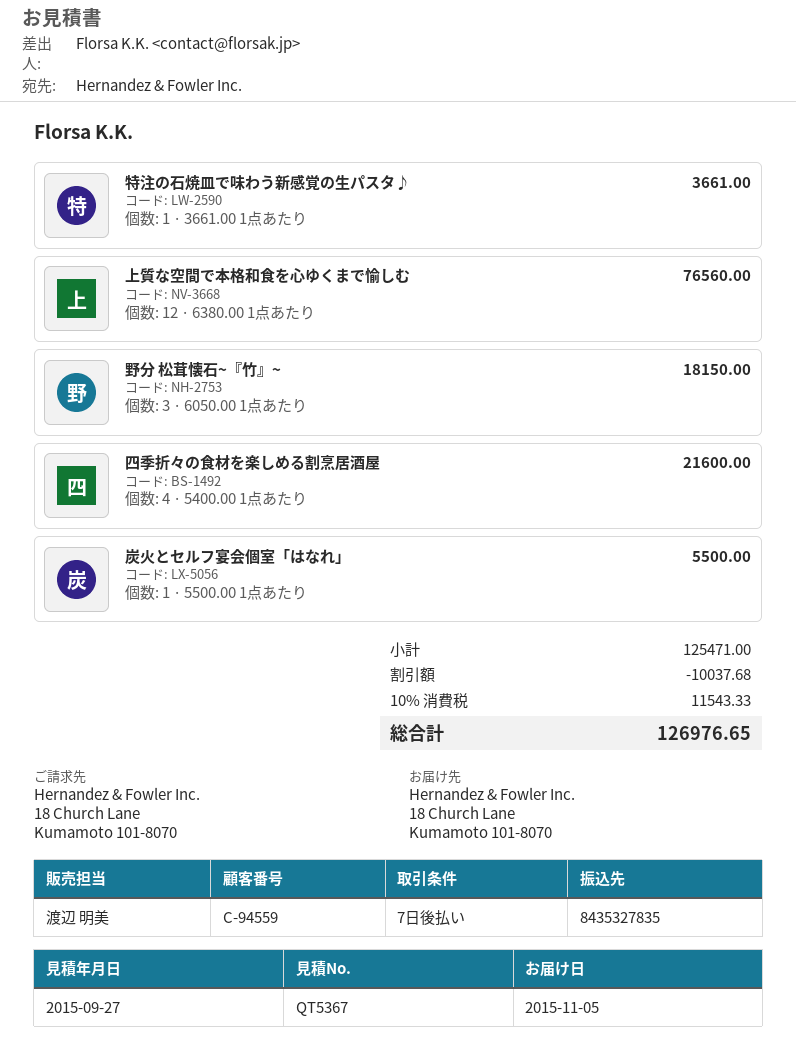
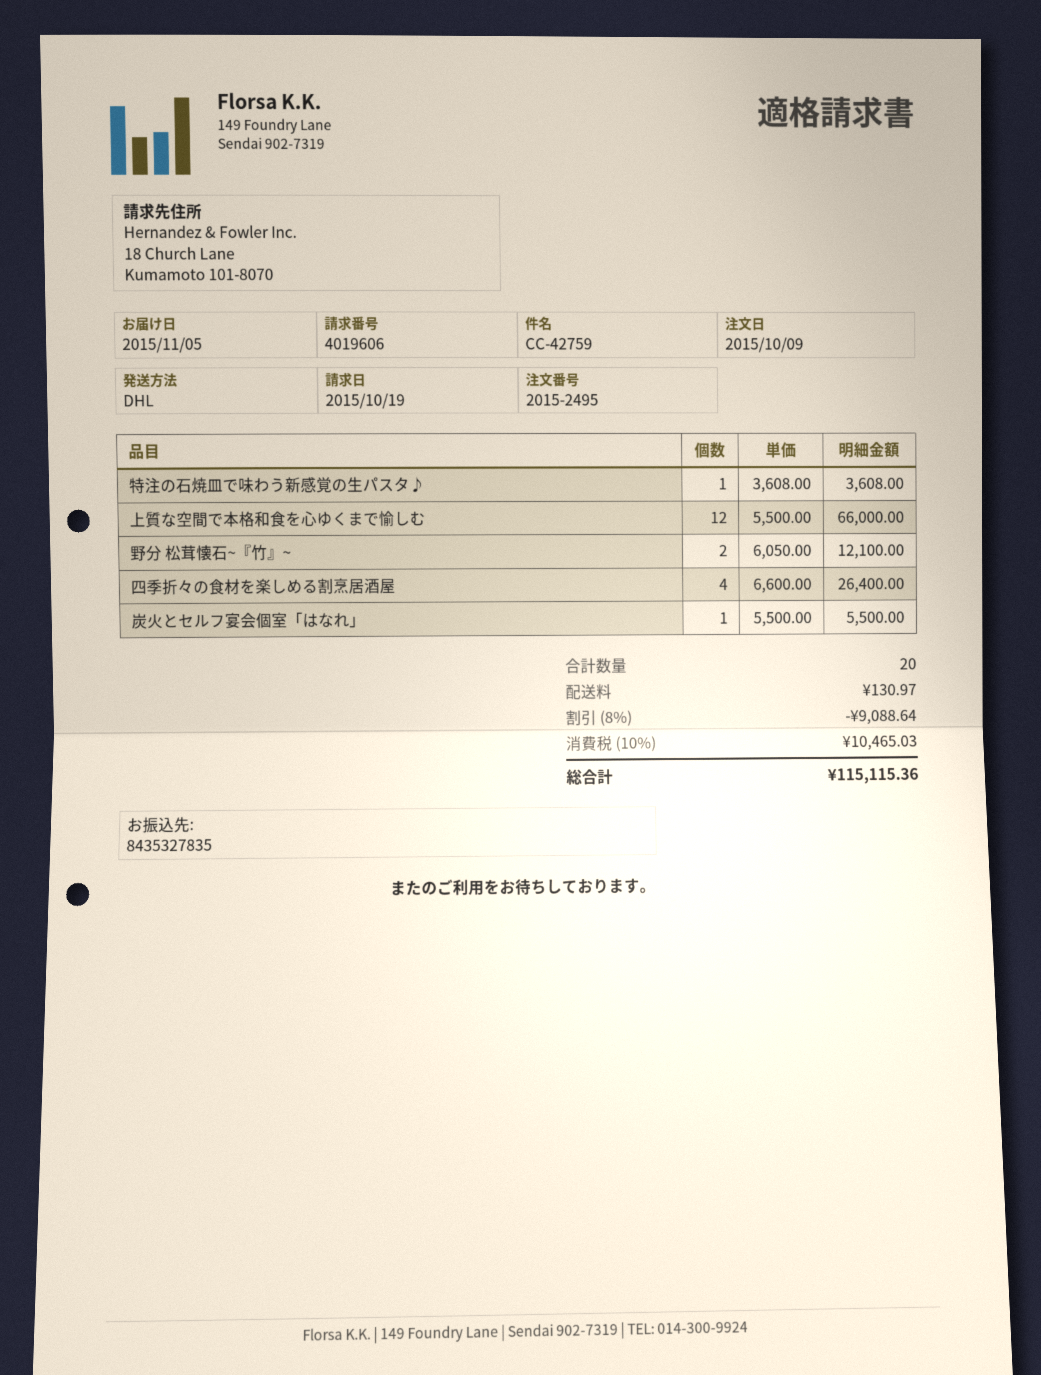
特注の石焼皿で味わう新感覚の生パスタ♪: 1 x 3661.00 = 3661.00 -> 1 x 3608.00 = 3608.00
上質な空間で本格和食を心ゆくまで愉しむ: 12 x 6380.00 = 76560.00 -> 12 x 5500.00 = 66000.00
野分 松茸懐石~『竹』~: 3 x 6050.00 = 18150.00 -> 2 x 6050.00 = 12100.00
四季折々の食材を楽しめる割烹居酒屋: 4 x 5400.00 = 21600.00 -> 4 x 6600.00 = 26400.00
discount: 10037.68 -> 9088.64
shipping: none -> 130.97
tax: 10% = 11543.33 -> 10% = 10465.03
total: 126976.65 -> 115115.36

